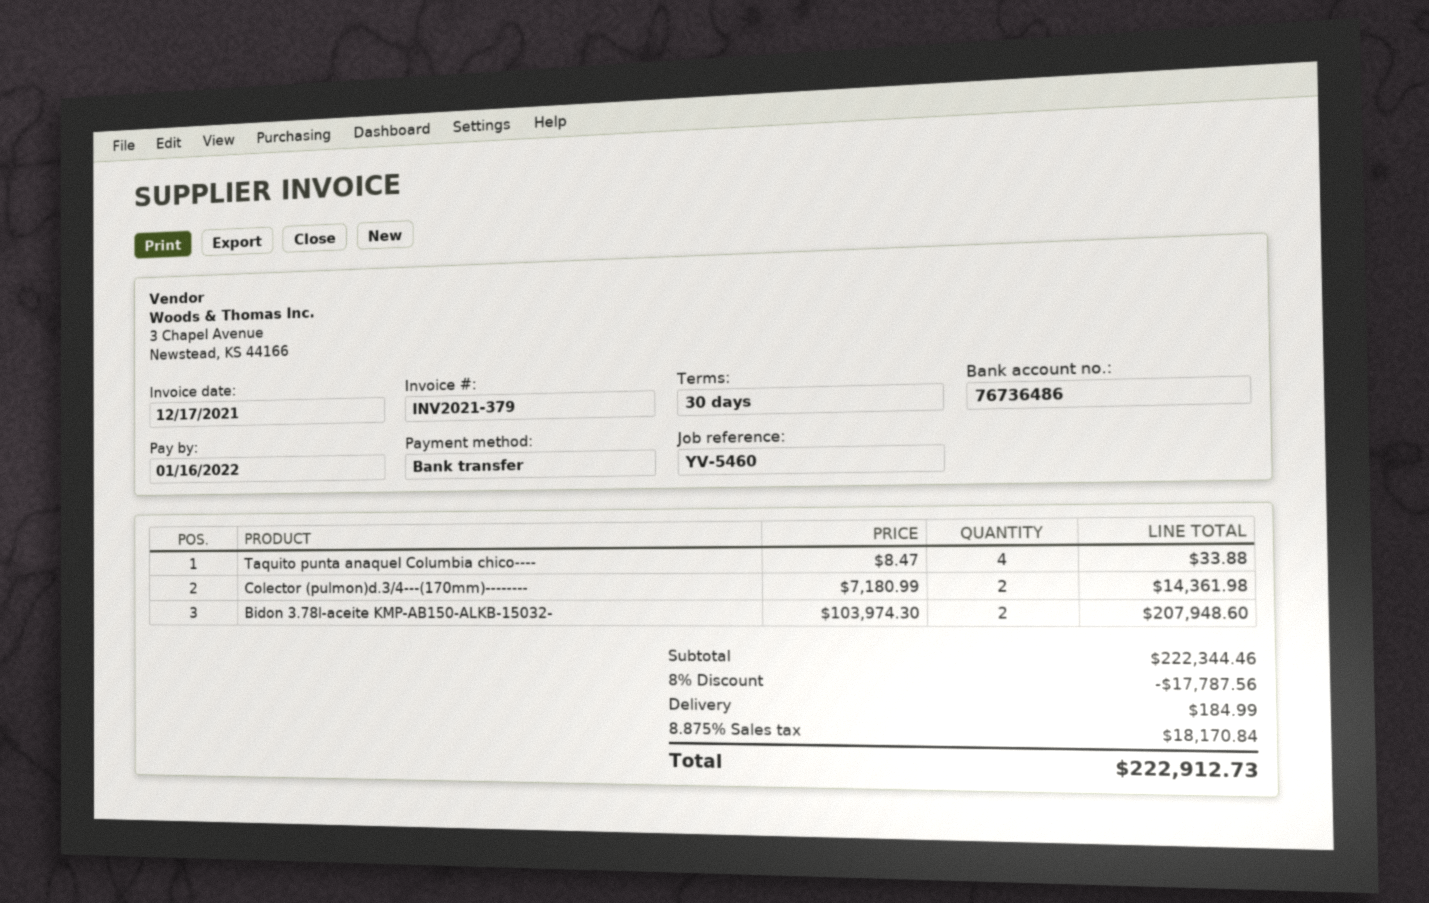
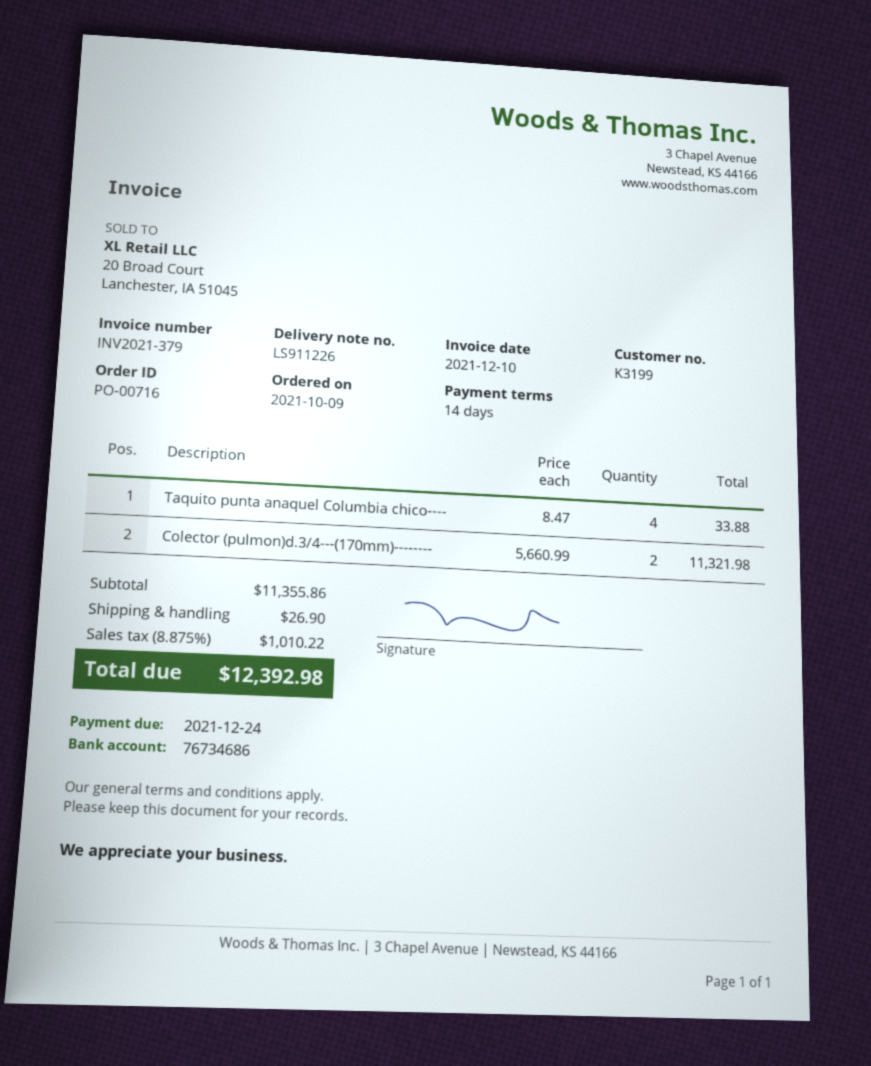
invoice date: 2021-12-17 -> 2021-12-10
payment terms: 30 days -> 14 days
due date: 2022-01-16 -> 2021-12-24
bank account: 76736486 -> 76734686
Colector (pulmon)d.3/4---(170mm)--------: 2 x 7180.99 = 14361.98 -> 2 x 5660.99 = 11321.98
Bidon 3.78l-aceite KMP-AB150-ALKB-15032-: 2 x 103974.30 = 207948.60 -> none
subtotal: 222344.46 -> 11355.86
discount: 8% = 17787.56 -> none
shipping: 184.99 -> 26.90
tax: 8.875% = 18170.84 -> 8.875% = 1010.22
total: 222912.73 -> 12392.98

